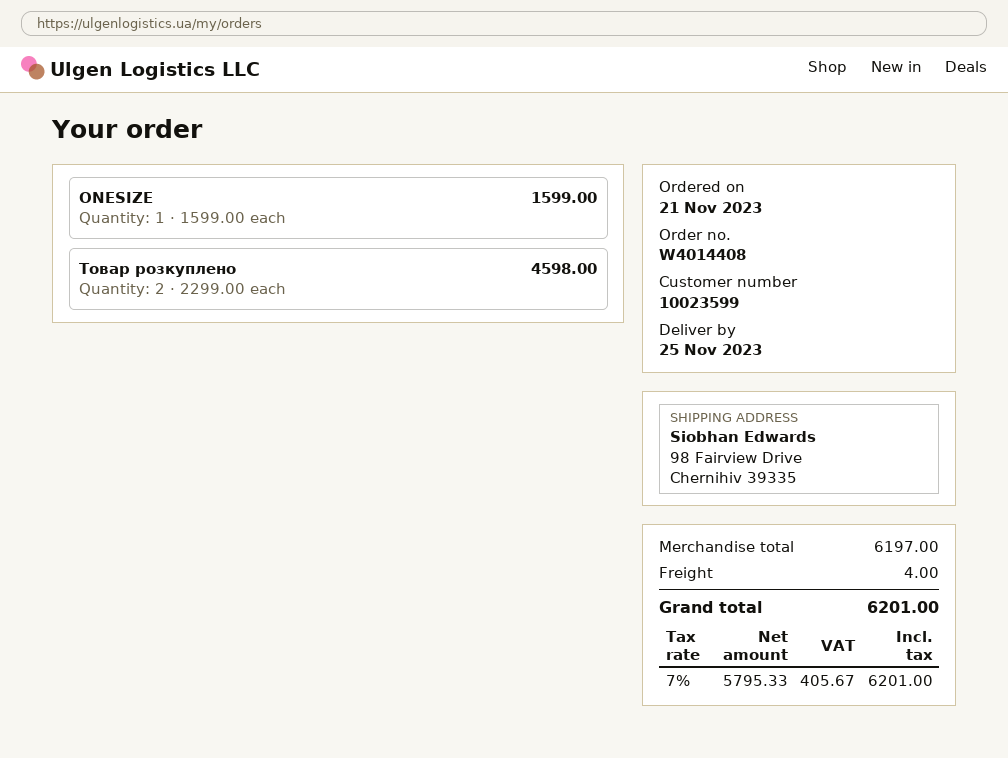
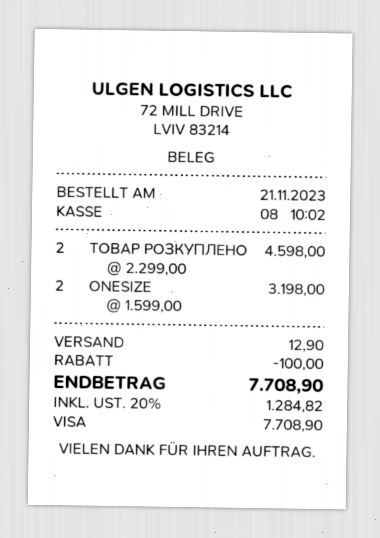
ONESIZE: 1 x 1599.00 = 1599.00 -> 2 x 1599.00 = 3198.00
discount: none -> 100.00
shipping: 4.00 -> 12.90
tax: 7% = 405.67 -> 20% = 1284.82
total: 6201.00 -> 7708.90

